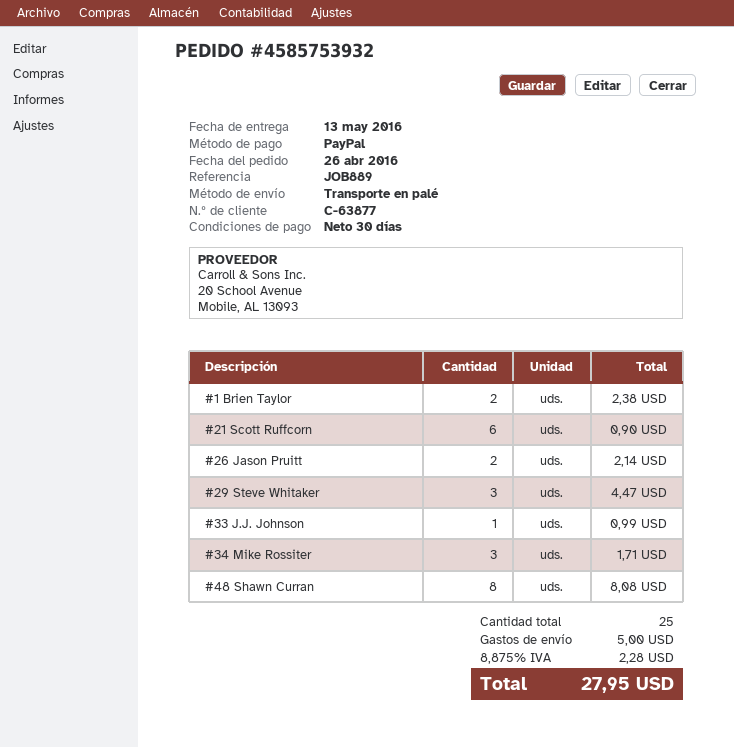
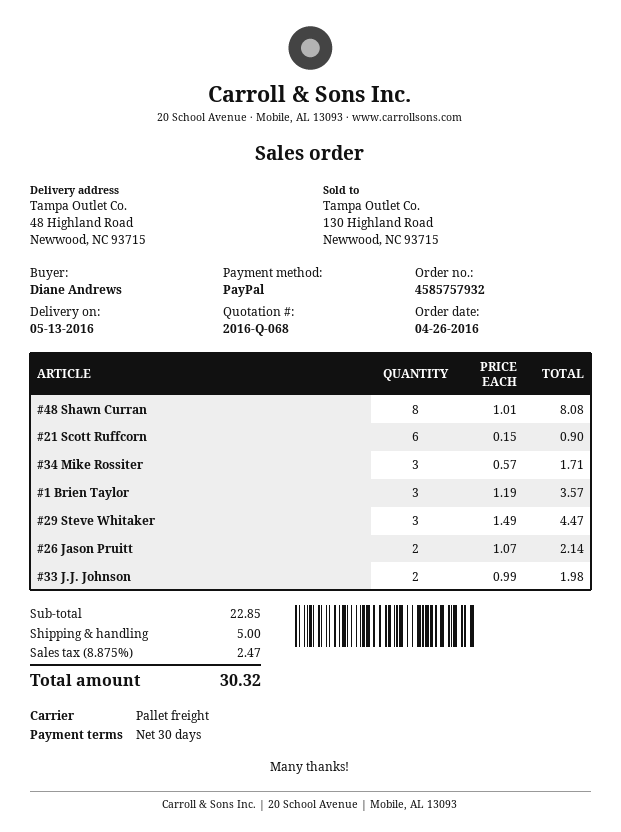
order number: 4585753932 -> 4585757932
#1 Brien Taylor: 2 for 2.38 -> 3 for 3.57
#33 J.J. Johnson: 1 for 0.99 -> 2 for 1.98
tax: 8.875% = 2.28 -> 8.875% = 2.47
total: 27.95 -> 30.32

